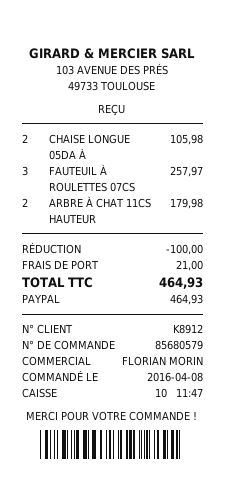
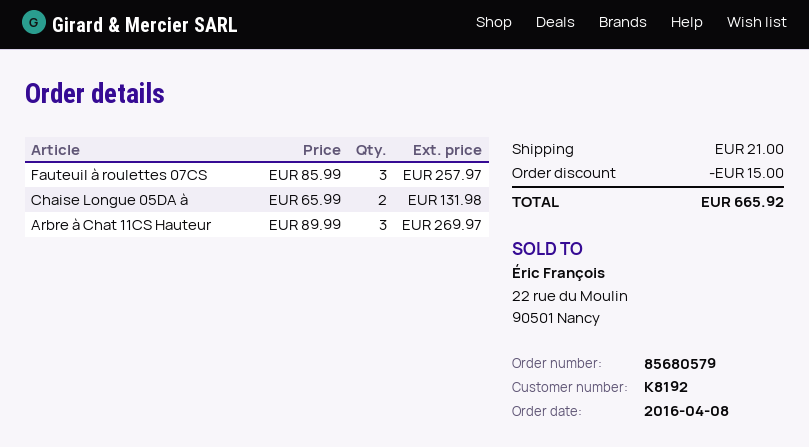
customer number: K8912 -> K8192
CHAISE LONGUE 05DA À: 2 for 105.98 -> 2 for 131.98
ARBRE À CHAT 11CS HAUTEUR: 2 for 179.98 -> 3 for 269.97
discount: 100.00 -> 15.00
total: 464.93 -> 665.92

